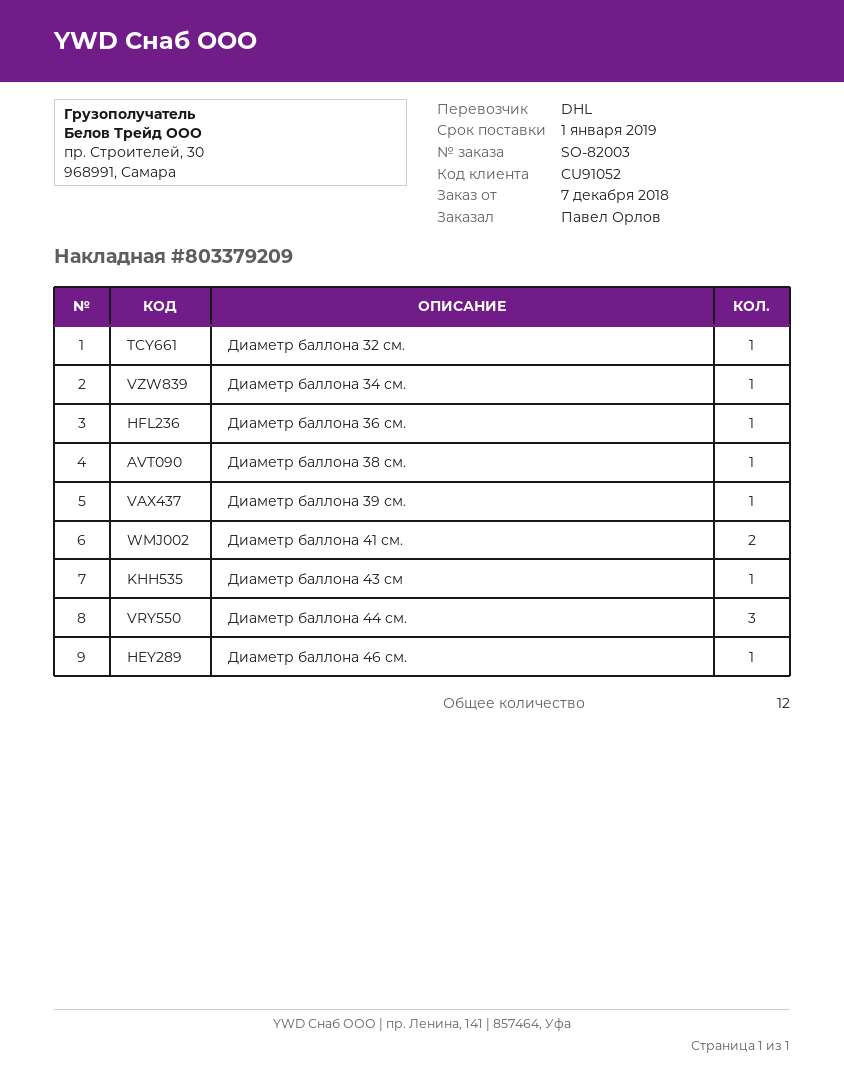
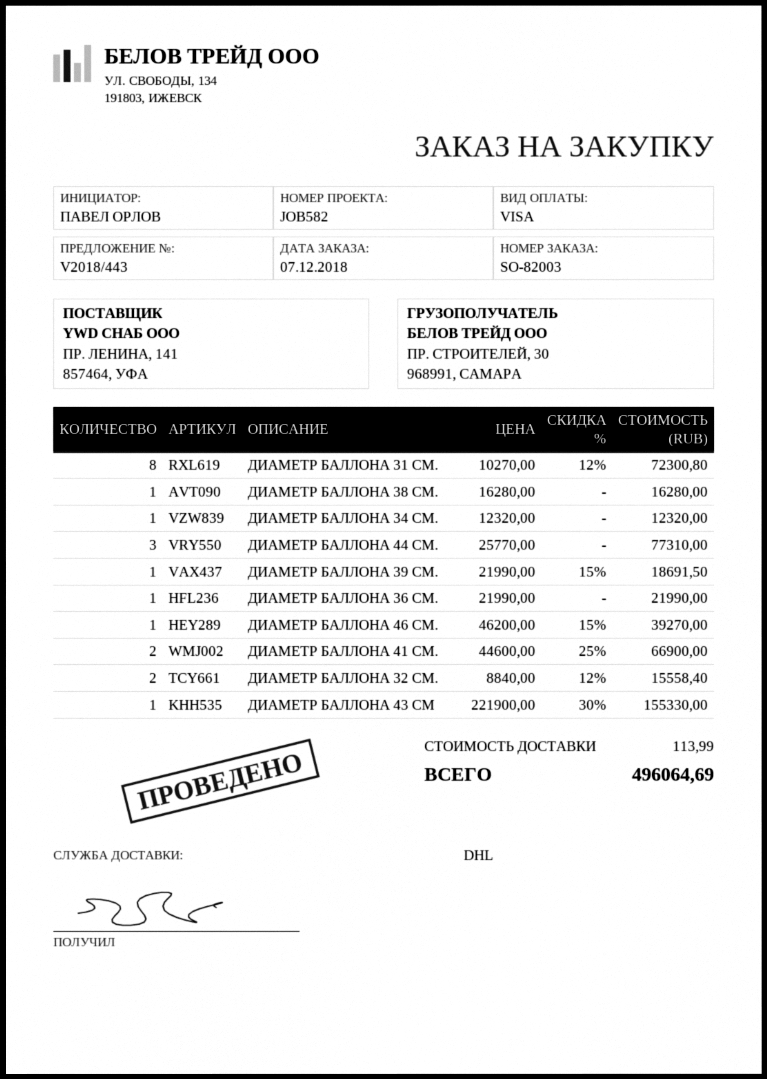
Диаметр баллона 32 см.: 1 -> 2
ДИАМЕТР БАЛЛОНА 31 СМ.: none -> 8

